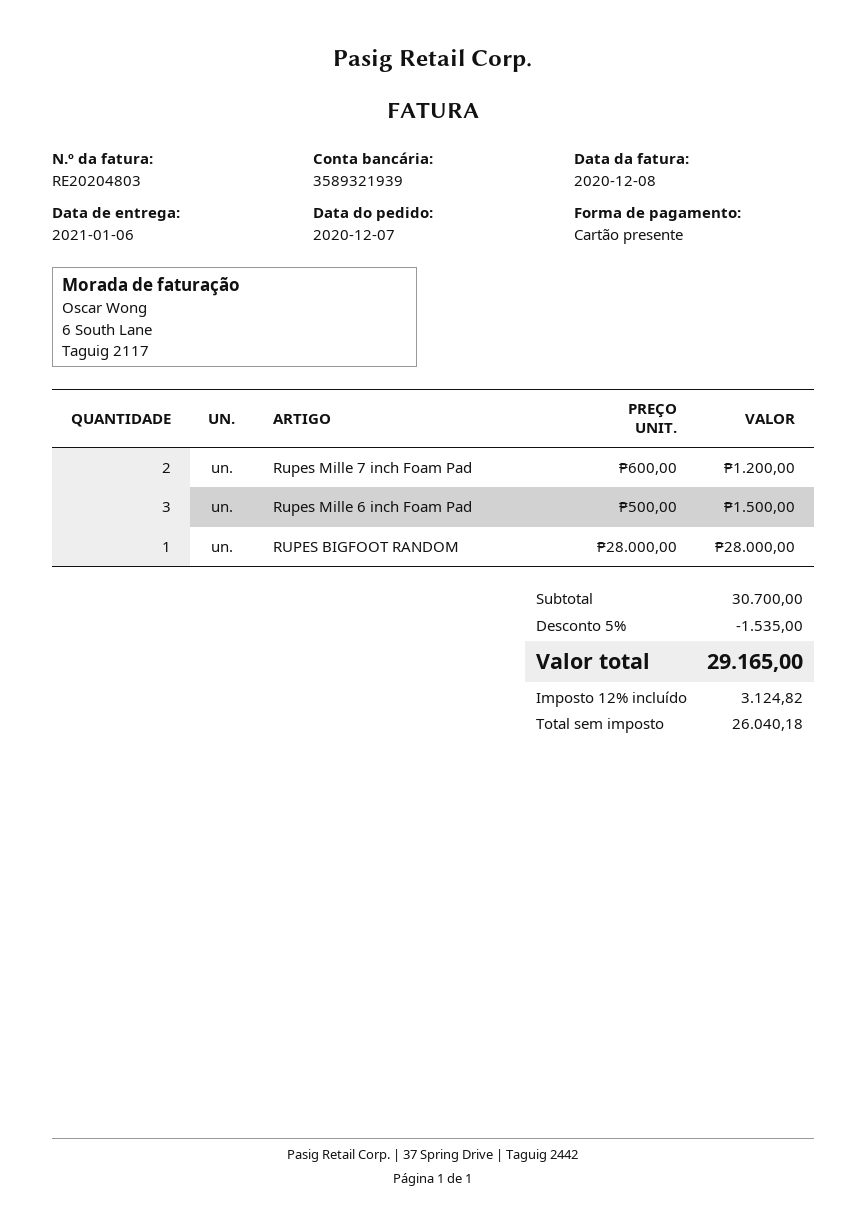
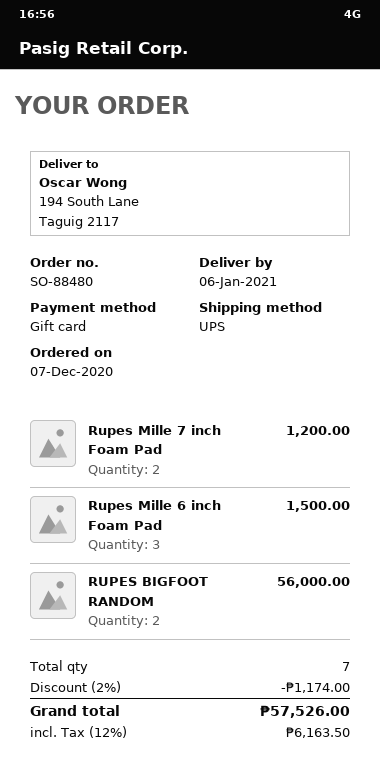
RUPES BIGFOOT RANDOM: 1 for 28000.00 -> 2 for 56000.00
discount: 5% = 1535.00 -> 2% = 1174.00
tax: 12% = 3124.82 -> 12% = 6163.50
total: 29165.00 -> 57526.00

